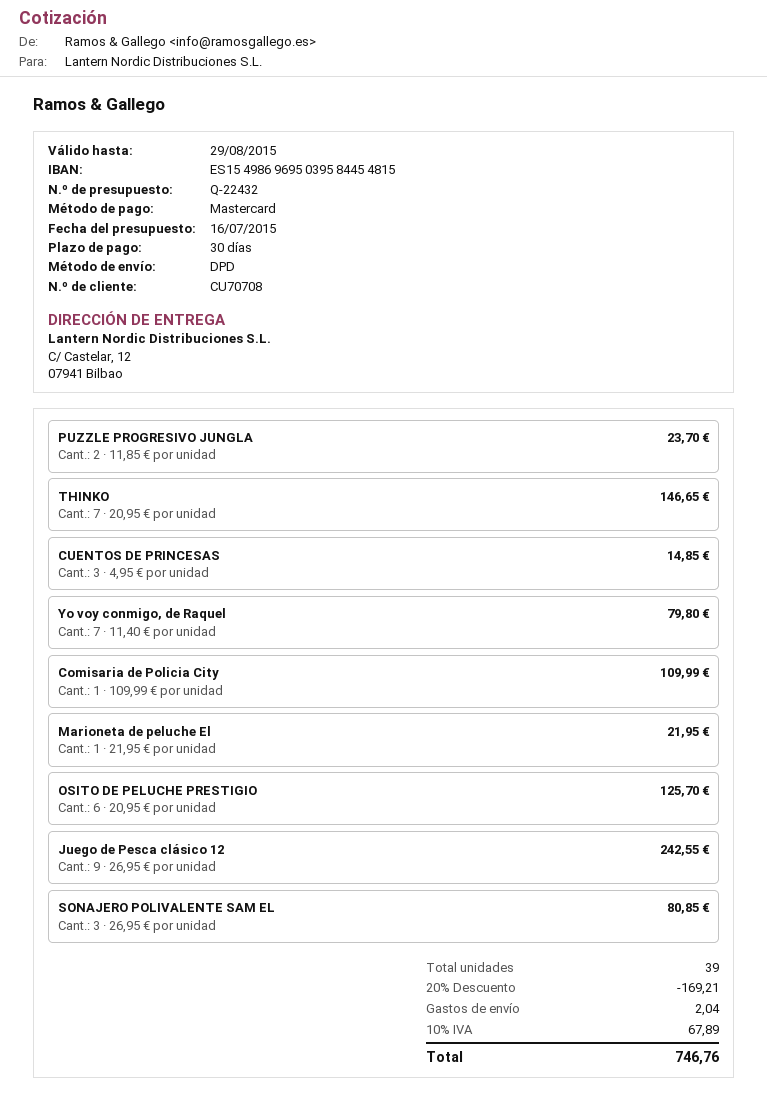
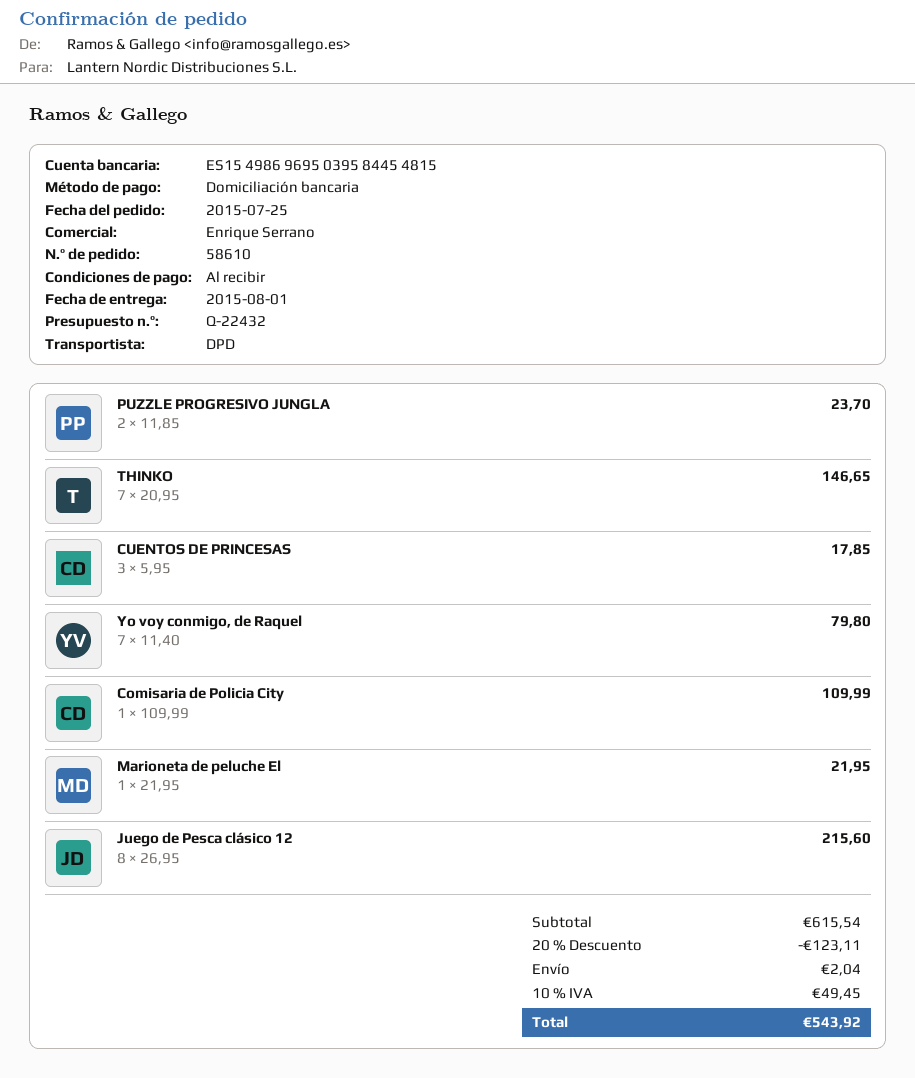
payment terms: 30 days -> on receipt
payment method: Mastercard -> direct debit
CUENTOS DE PRINCESAS: 3 x 4.95 = 14.85 -> 3 x 5.95 = 17.85
OSITO DE PELUCHE PRESTIGIO: 6 x 20.95 = 125.70 -> none
Juego de Pesca clásico 12: 9 x 26.95 = 242.55 -> 8 x 26.95 = 215.60
SONAJERO POLIVALENTE SAM EL: 3 x 26.95 = 80.85 -> none
discount: 20% = 169.21 -> 20% = 123.11
tax: 10% = 67.89 -> 10% = 49.45
total: 746.76 -> 543.92

